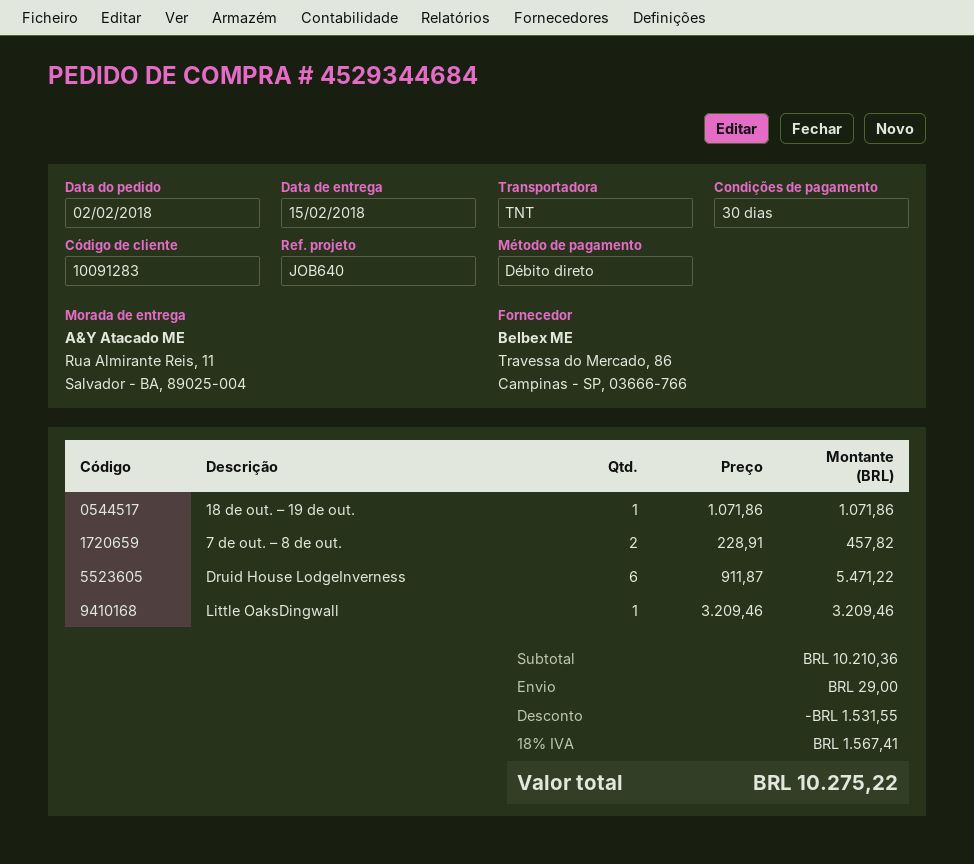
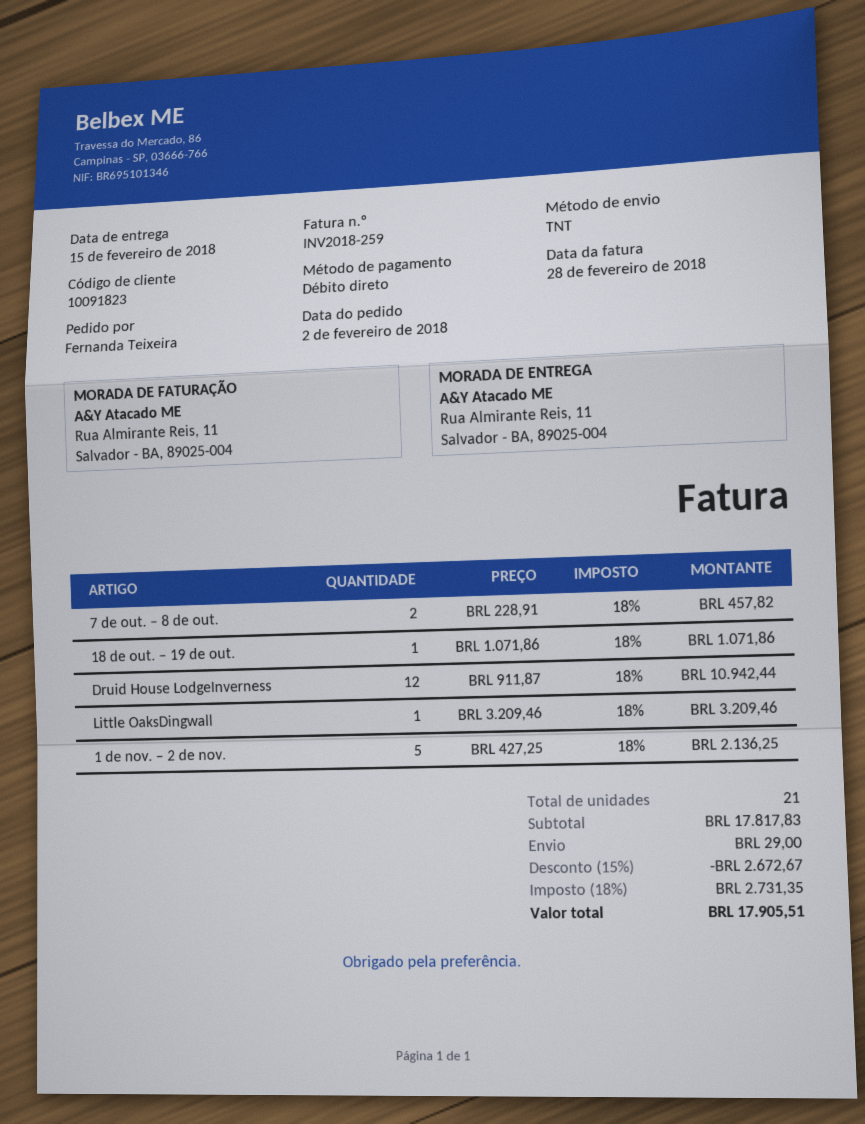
customer number: 10091283 -> 10091823
Druid House LodgeInverness: 6 x 911.87 = 5471.22 -> 12 x 911.87 = 10942.44
1 de nov. – 2 de nov.: none -> 5 x 427.25 = 2136.25
subtotal: 10210.36 -> 17817.83
discount: 1531.55 -> 2672.67
tax: 18% = 1567.41 -> 18% = 2731.35
total: 10275.22 -> 17905.51

